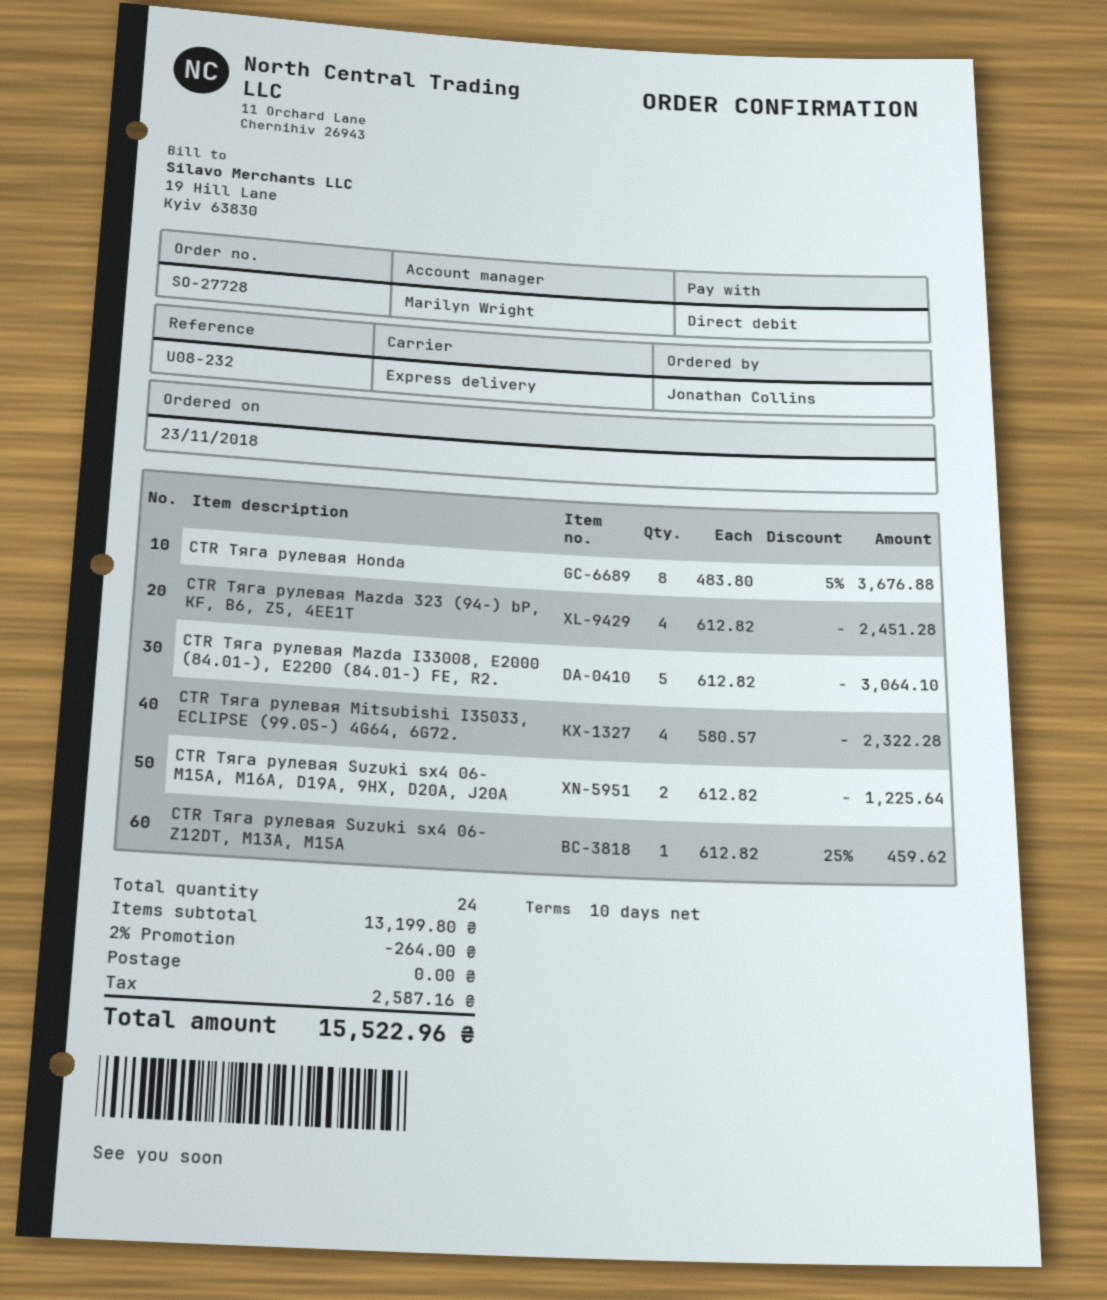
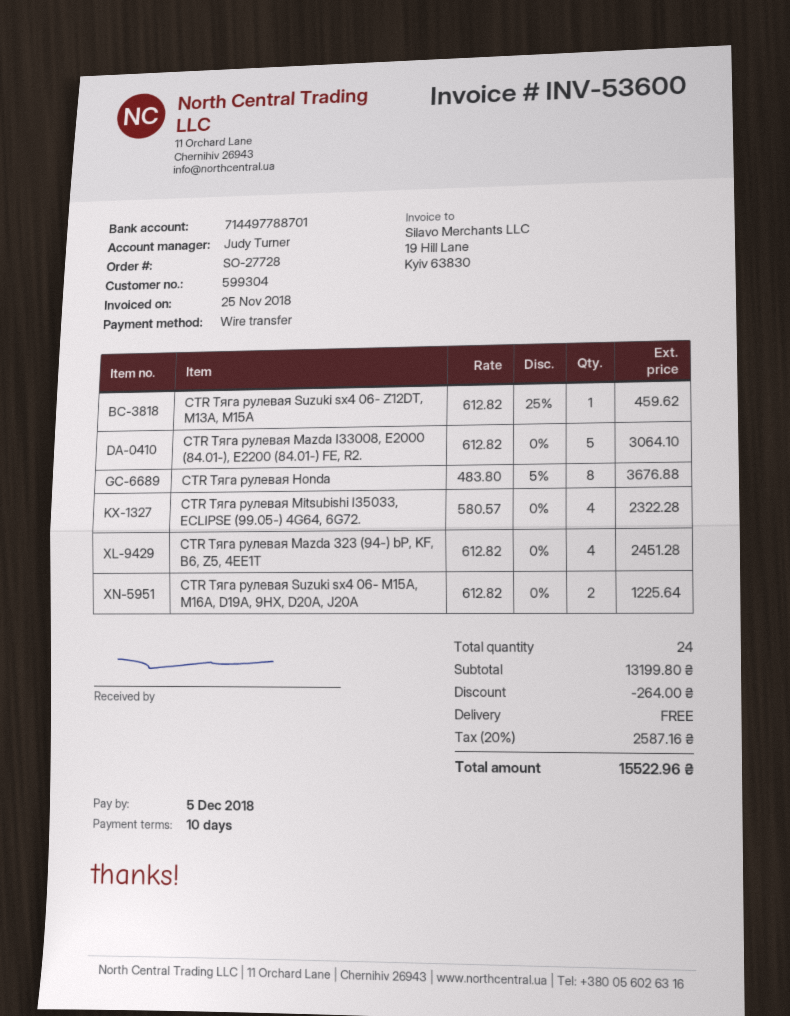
sales rep: Marilyn Wright -> Judy Turner
payment method: direct debit -> bank transfer

